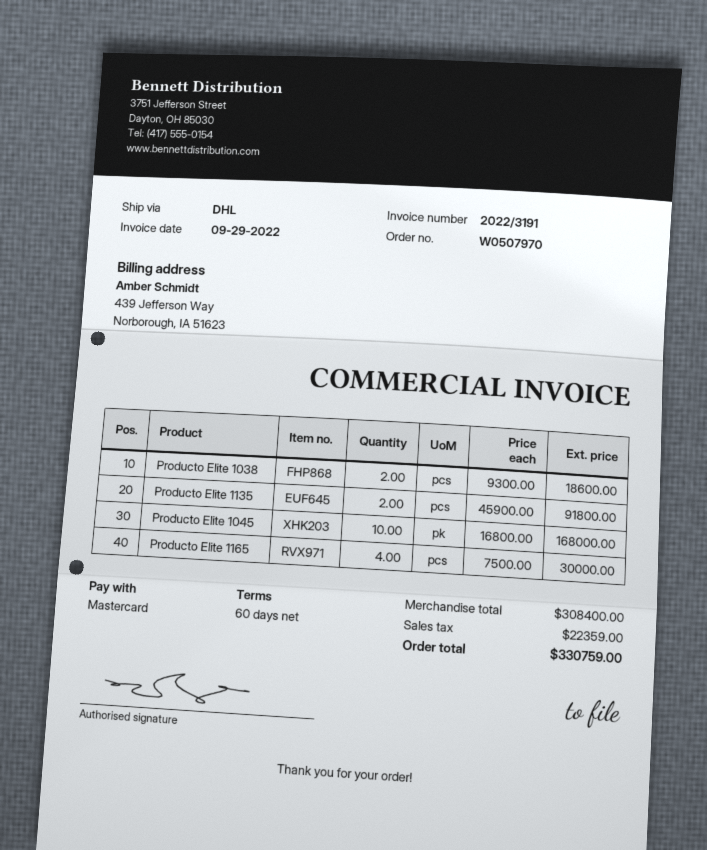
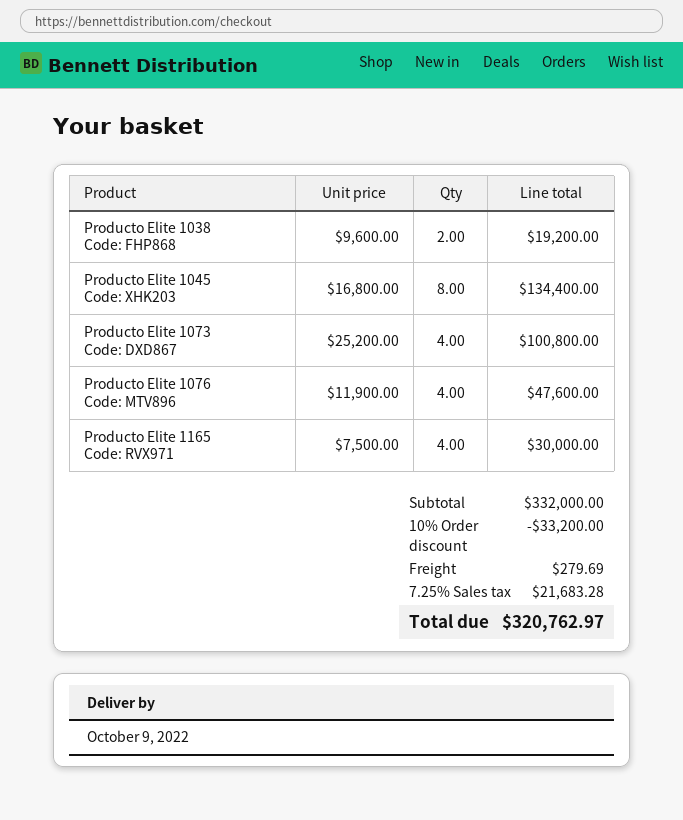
Producto Elite 1038: 2 x 9300.00 = 18600.00 -> 2 x 9600.00 = 19200.00
Producto Elite 1135: 2 x 45900.00 = 91800.00 -> none
Producto Elite 1045: 10 x 16800.00 = 168000.00 -> 8 x 16800.00 = 134400.00
Producto Elite 1073: none -> 4 x 25200.00 = 100800.00
Producto Elite 1076: none -> 4 x 11900.00 = 47600.00
subtotal: 308400.00 -> 332000.00
discount: none -> 10% = 33200.00
shipping: none -> 279.69
tax: 22359.00 -> 21683.28
total: 330759.00 -> 320762.97

